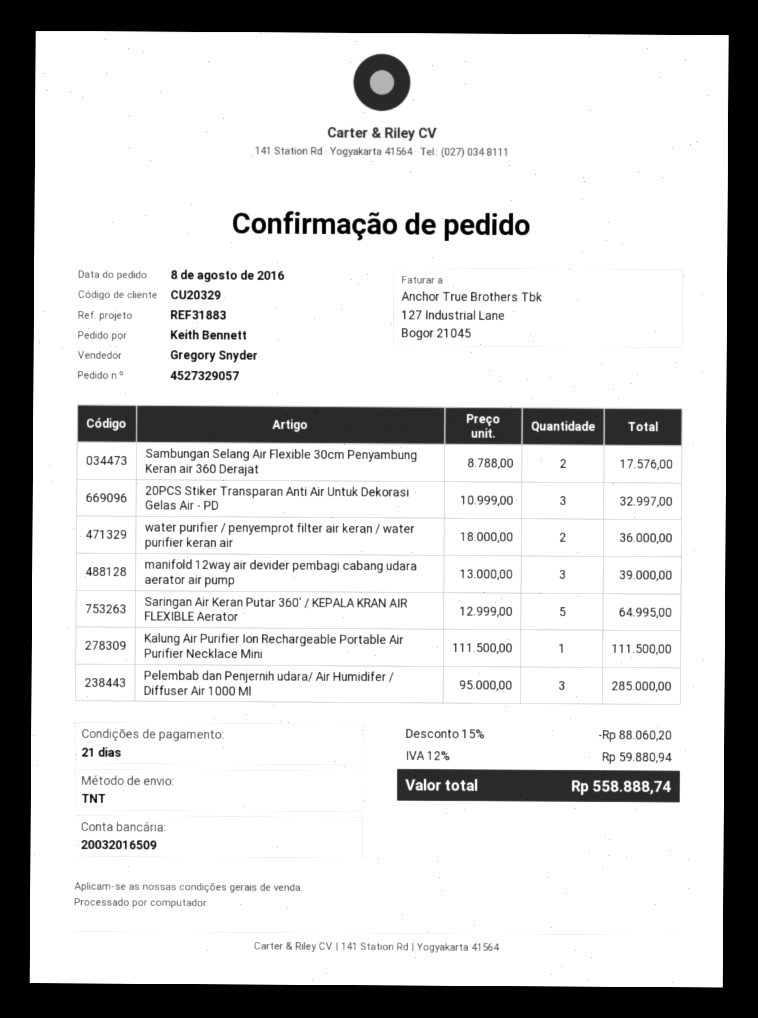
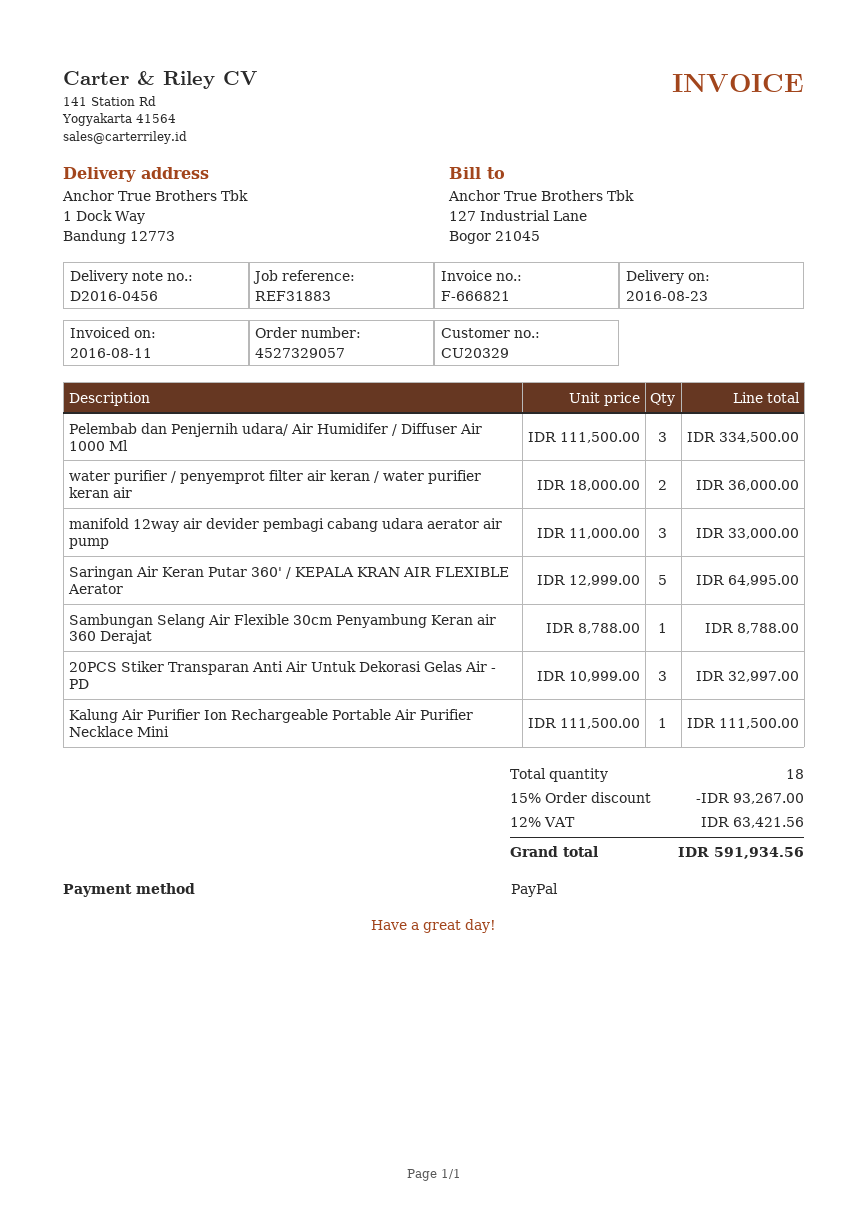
Sambungan Selang Air Flexible 30cm Penyambung Keran air 360 Derajat: 2 x 8788.00 = 17576.00 -> 1 x 8788.00 = 8788.00
manifold 12way air devider pembagi cabang udara aerator air pump: 3 x 13000.00 = 39000.00 -> 3 x 11000.00 = 33000.00
Pelembab dan Penjernih udara/ Air Humidifer / Diffuser Air 1000 Ml: 3 x 95000.00 = 285000.00 -> 3 x 111500.00 = 334500.00
discount: 15% = 88060.20 -> 15% = 93267.00
tax: 12% = 59880.94 -> 12% = 63421.56
total: 558888.74 -> 591934.56

